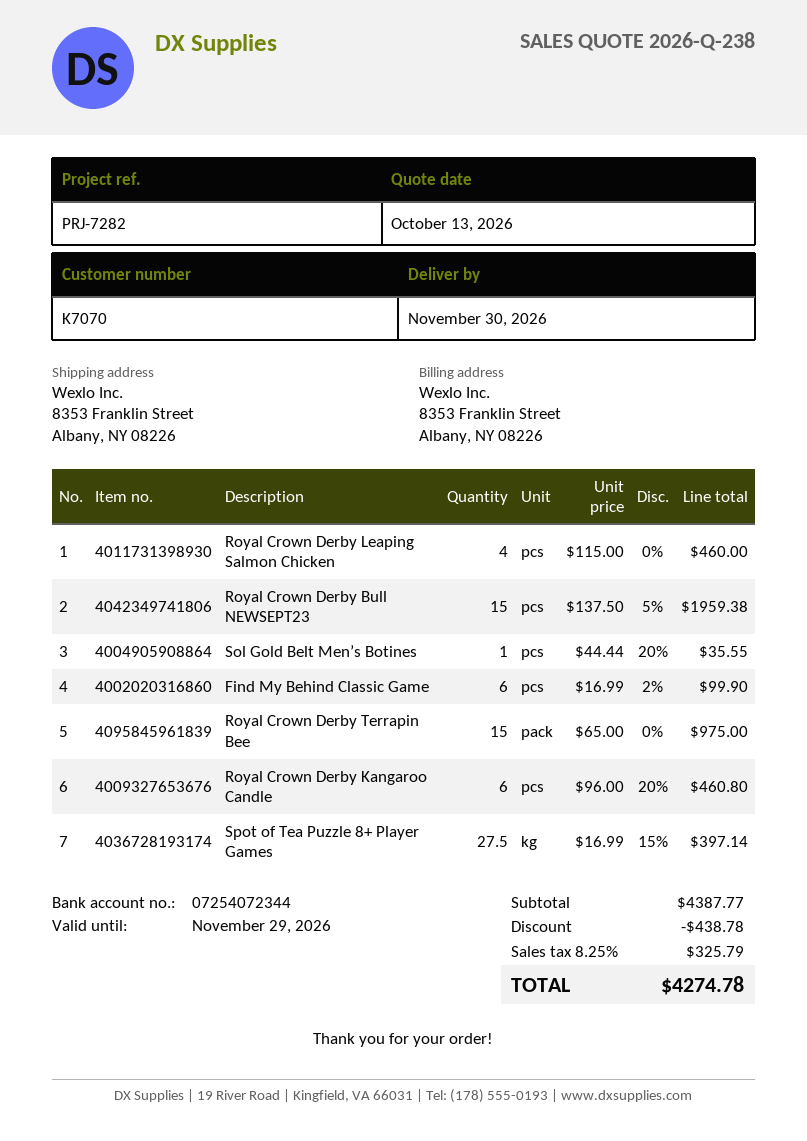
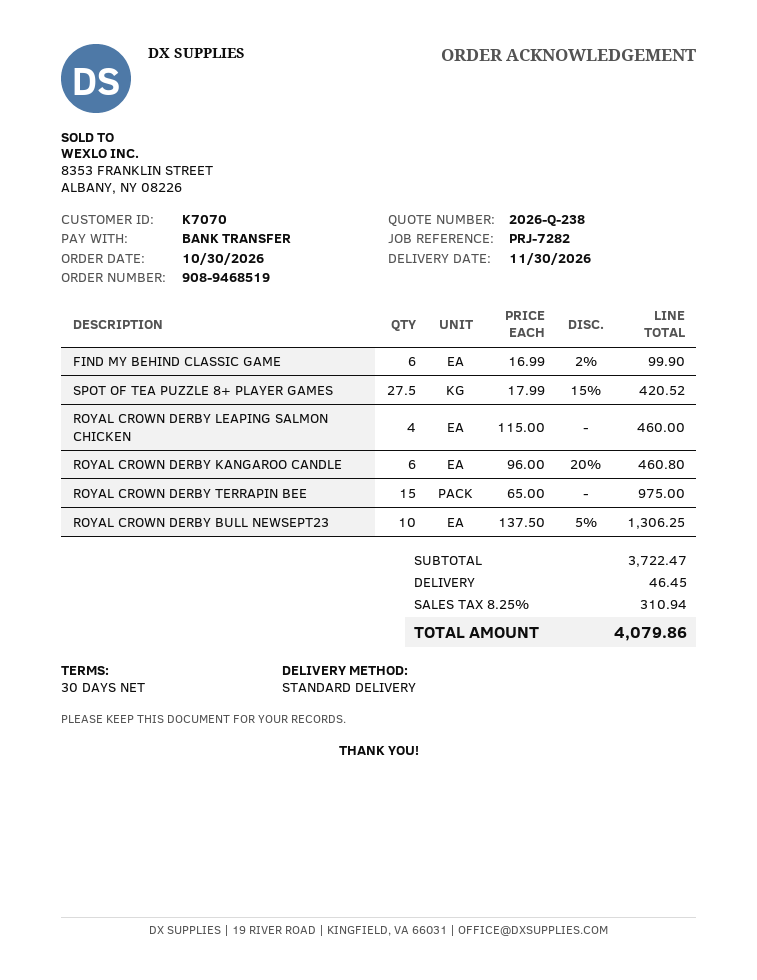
Royal Crown Derby Bull NEWSEPT23: 15 x 137.50 - 5% = 1959.38 -> 10 x 137.50 - 5% = 1306.25
Sol Gold Belt Men’s Botines: 1 x 44.44 - 20% = 35.55 -> none
Spot of Tea Puzzle 8+ Player Games: 27.5 x 16.99 - 15% = 397.14 -> 27.5 x 17.99 - 15% = 420.52
subtotal: 4387.77 -> 3722.47
discount: 438.78 -> none
shipping: none -> 46.45
tax: 8.25% = 325.79 -> 8.25% = 310.94
total: 4274.78 -> 4079.86

